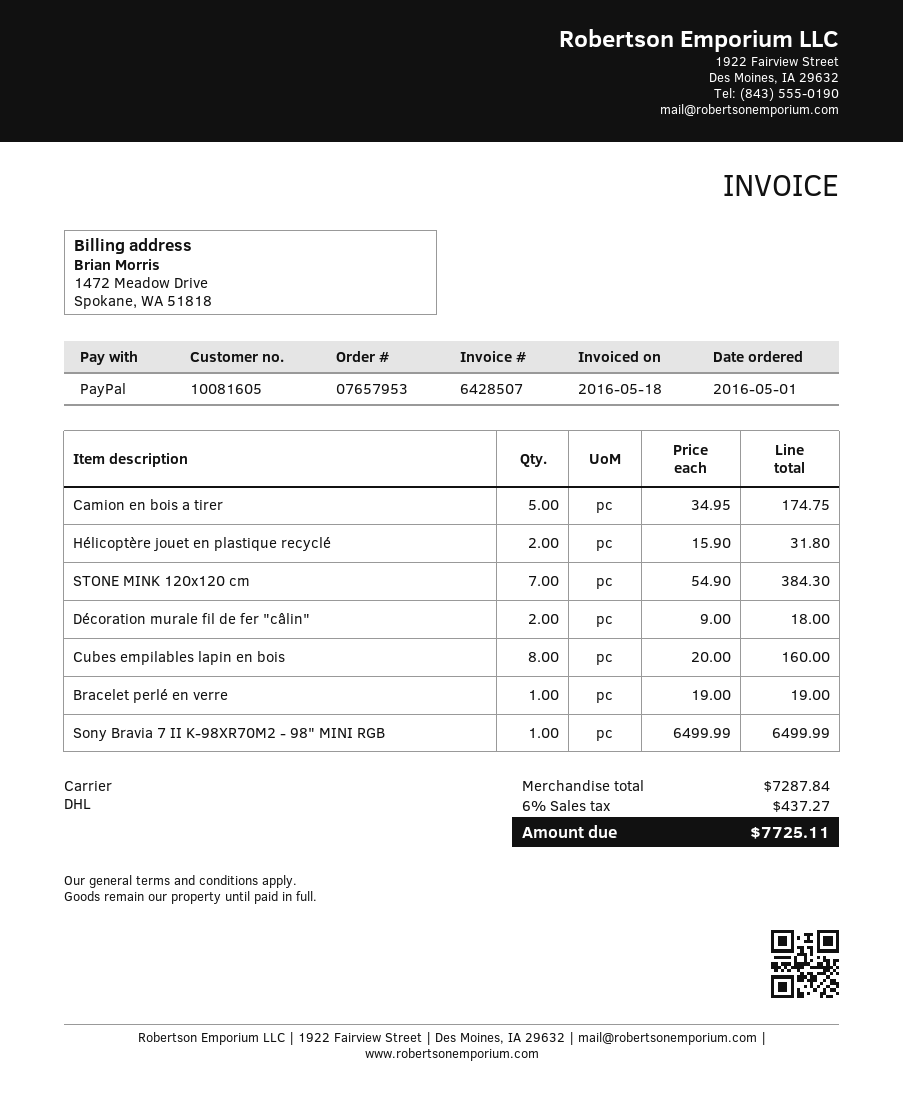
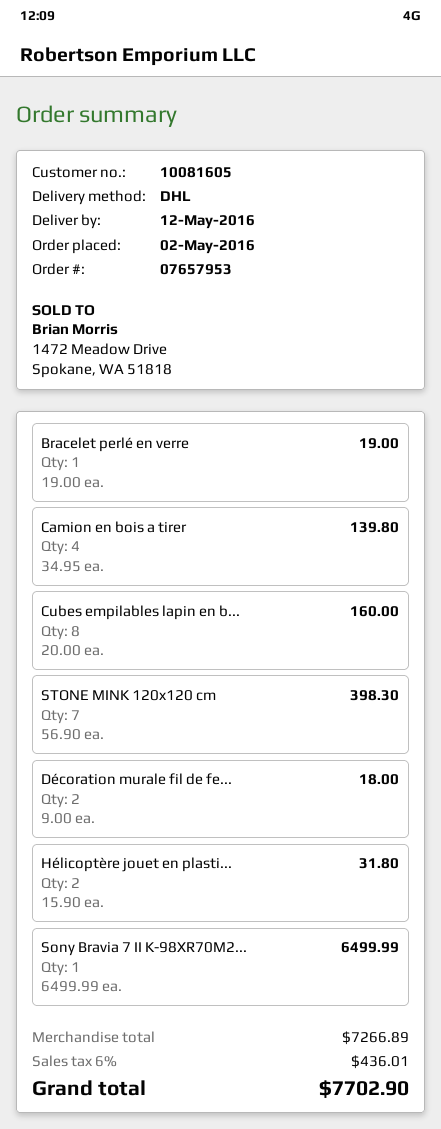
order date: 2016-05-01 -> 2016-05-02
Camion en bois a tirer: 5 x 34.95 = 174.75 -> 4 x 34.95 = 139.80
STONE MINK 120x120 cm: 7 x 54.90 = 384.30 -> 7 x 56.90 = 398.30
subtotal: 7287.84 -> 7266.89
tax: 6% = 437.27 -> 6% = 436.01
total: 7725.11 -> 7702.90

